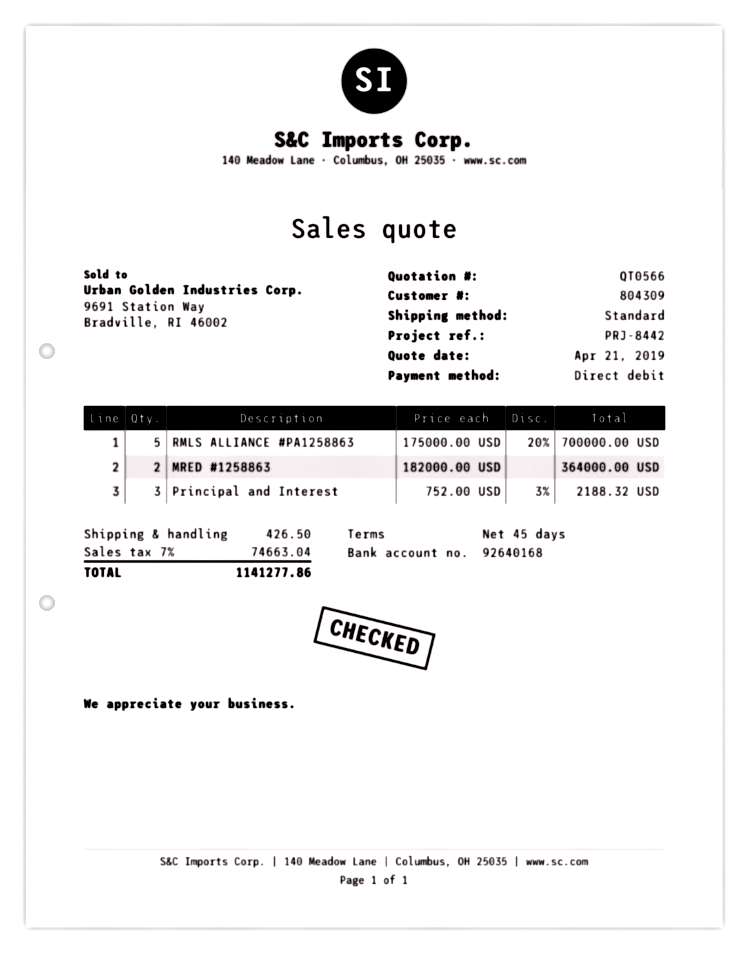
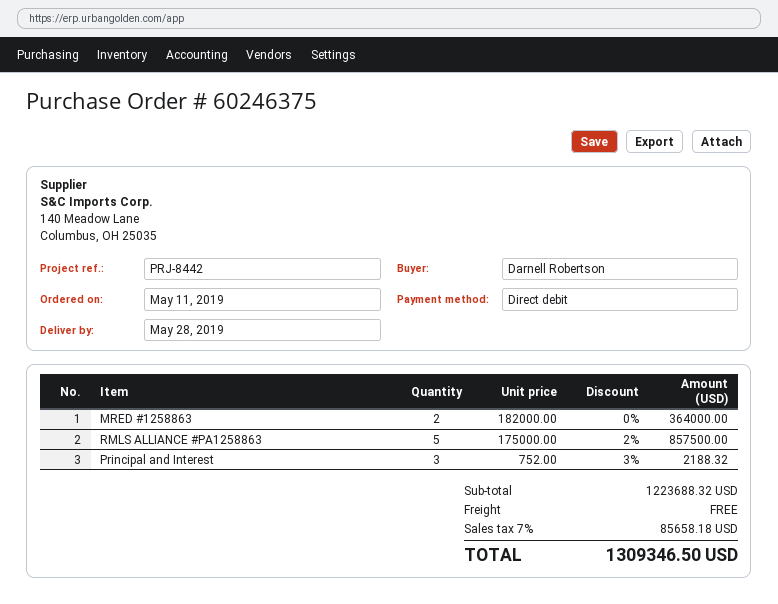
RMLS ALLIANCE #PA1258863: 5 x 175000.00 - 20% = 700000.00 -> 5 x 175000.00 - 2% = 857500.00
shipping: 426.50 -> 0.00
tax: 7% = 74663.04 -> 7% = 85658.18
total: 1141277.86 -> 1309346.50

